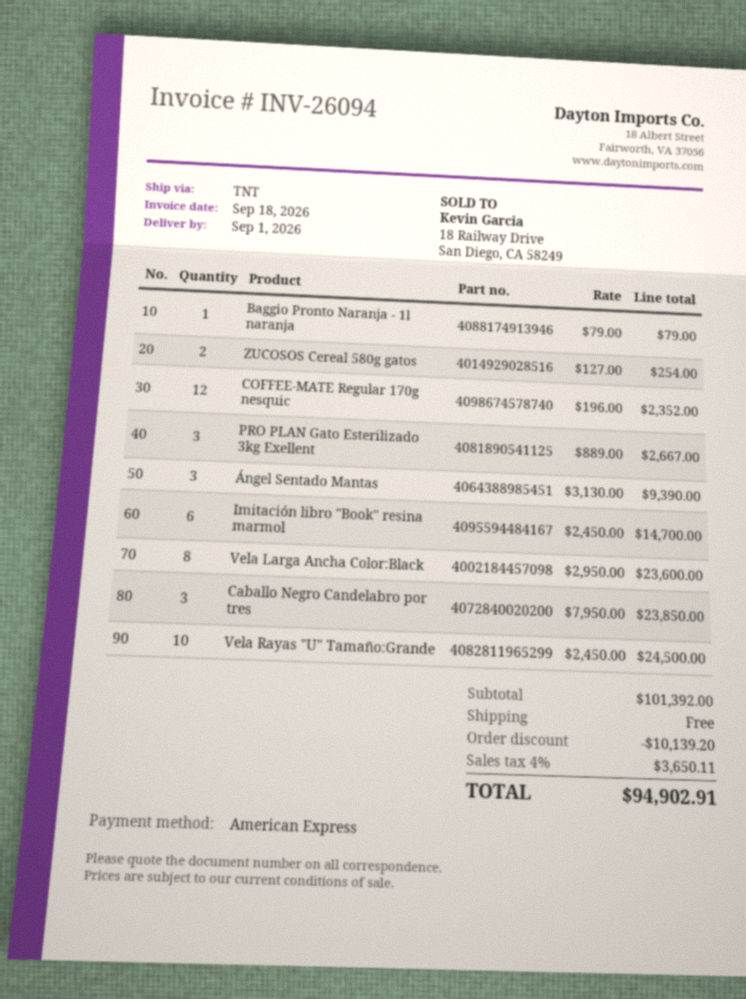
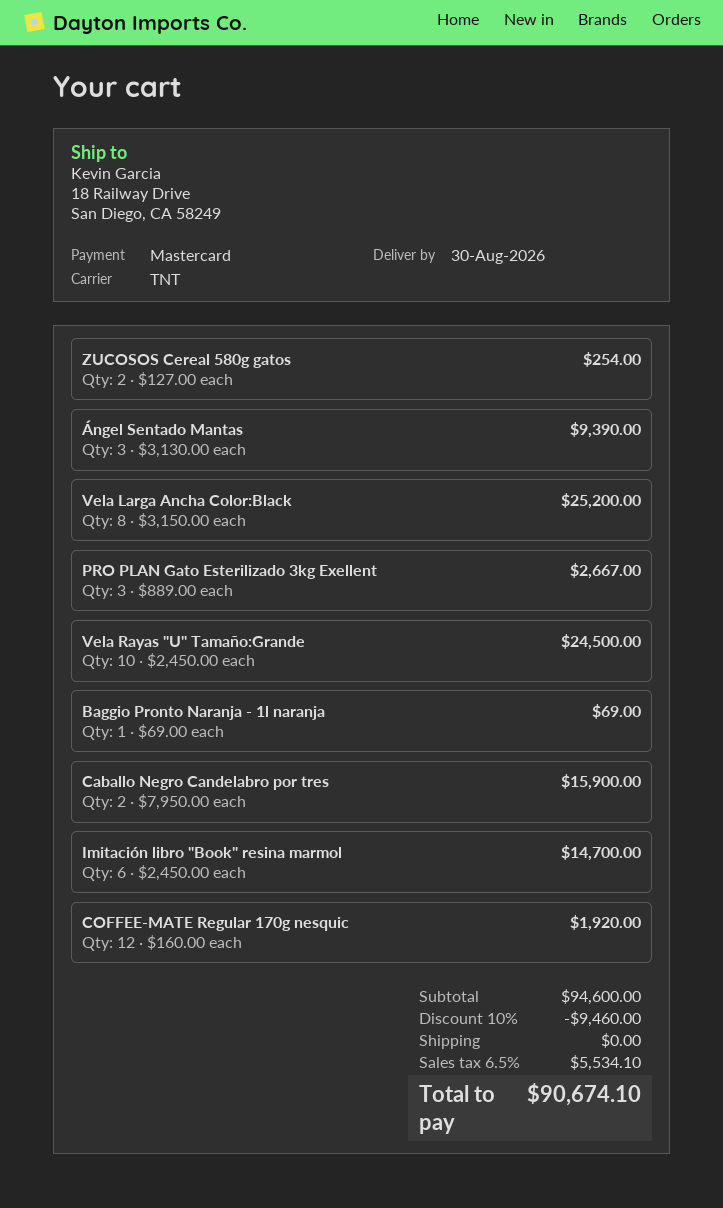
delivery date: 2026-09-01 -> 2026-08-30
payment method: American Express -> Mastercard
Baggio Pronto Naranja - 1l naranja: 1 x 79.00 = 79.00 -> 1 x 69.00 = 69.00
COFFEE-MATE Regular 170g nesquic: 12 x 196.00 = 2352.00 -> 12 x 160.00 = 1920.00
Vela Larga Ancha Color:Black: 8 x 2950.00 = 23600.00 -> 8 x 3150.00 = 25200.00
Caballo Negro Candelabro por tres: 3 x 7950.00 = 23850.00 -> 2 x 7950.00 = 15900.00
subtotal: 101392.00 -> 94600.00
discount: 10139.20 -> 9460.00
tax: 4% = 3650.11 -> 6.5% = 5534.10
total: 94902.91 -> 90674.10

